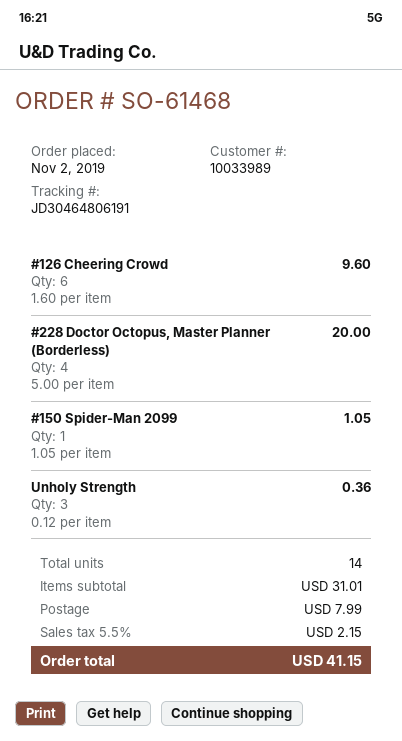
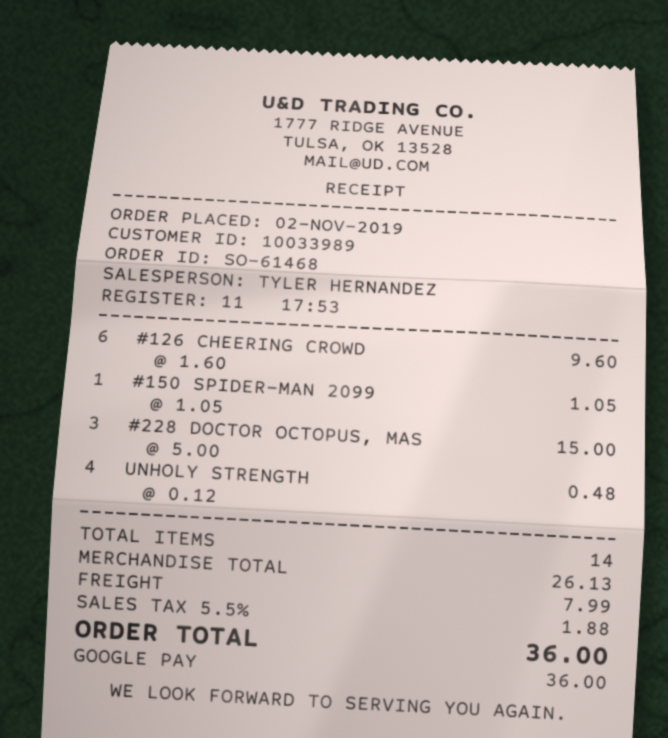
#228 Doctor Octopus, Master Planner (Borderless): 4 x 5.00 = 20.00 -> 3 x 5.00 = 15.00
Unholy Strength: 3 x 0.12 = 0.36 -> 4 x 0.12 = 0.48
subtotal: 31.01 -> 26.13
tax: 5.5% = 2.15 -> 5.5% = 1.88
total: 41.15 -> 36.00

